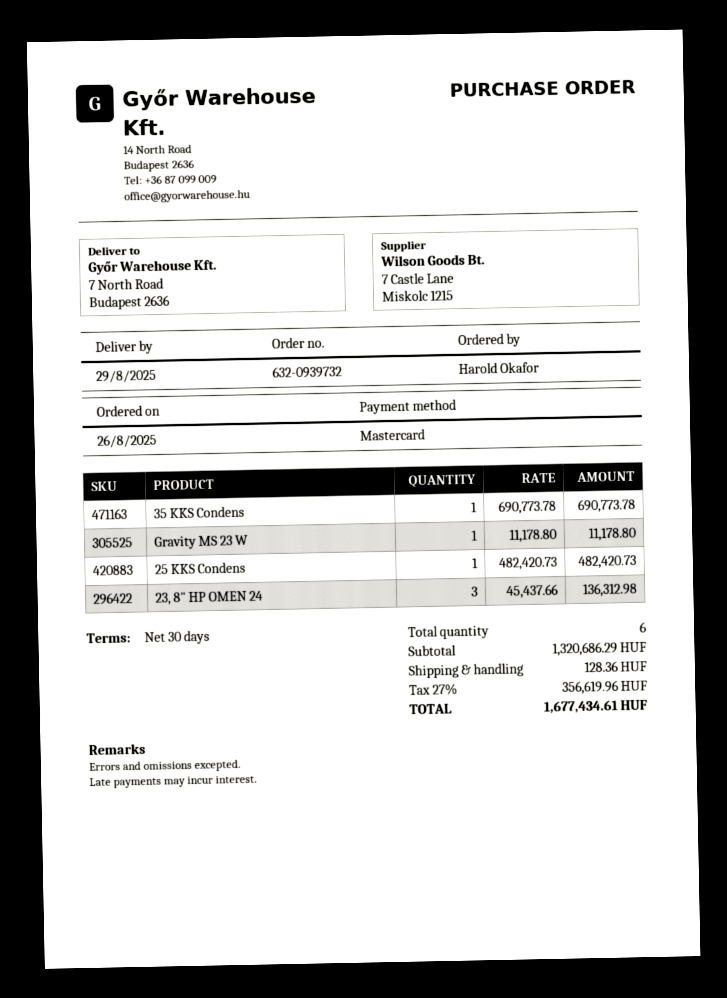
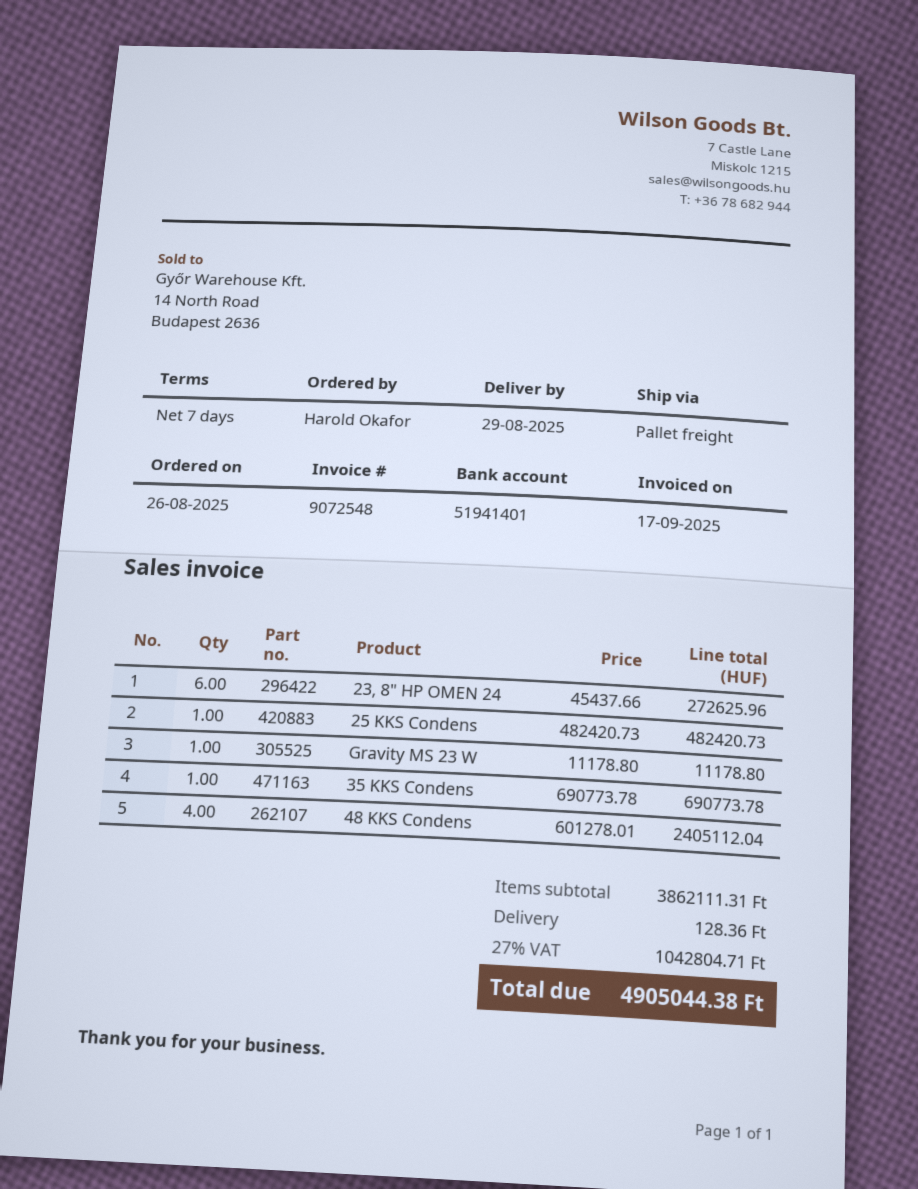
payment terms: 30 days -> 7 days
23, 8" HP OMEN 24: 3 x 45437.66 = 136312.98 -> 6 x 45437.66 = 272625.96
48 KKS Condens: none -> 4 x 601278.01 = 2405112.04
subtotal: 1320686.29 -> 3862111.31
tax: 27% = 356619.96 -> 27% = 1042804.71
total: 1677434.61 -> 4905044.38

